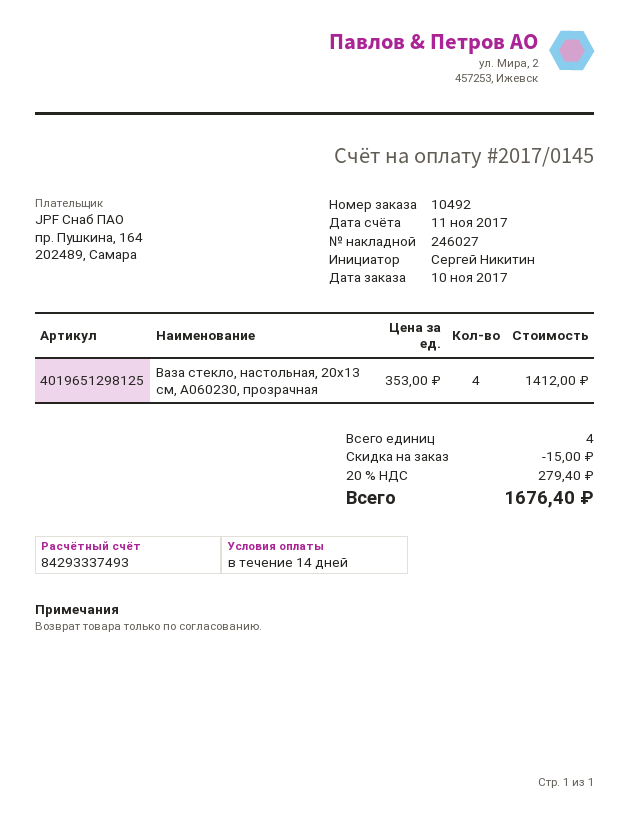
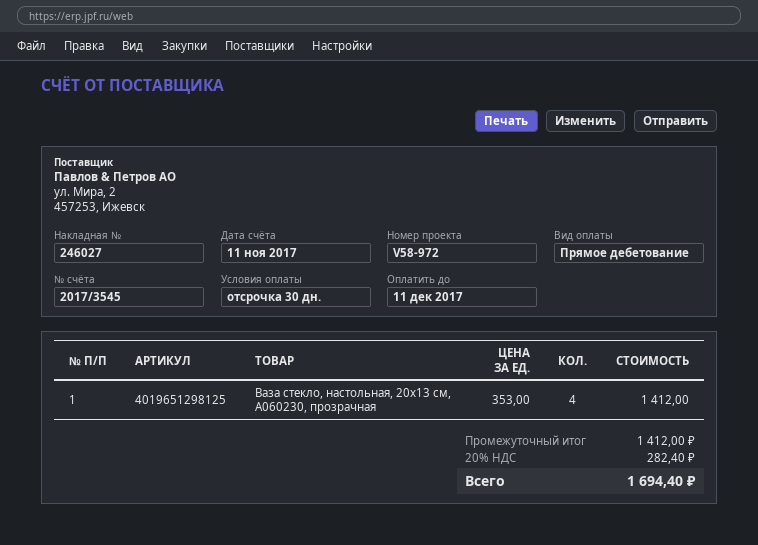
invoice number: 2017/0145 -> 2017/3545
payment terms: 14 days -> 30 days
discount: 15.00 -> none
tax: 20% = 279.40 -> 20% = 282.40
total: 1676.40 -> 1694.40

